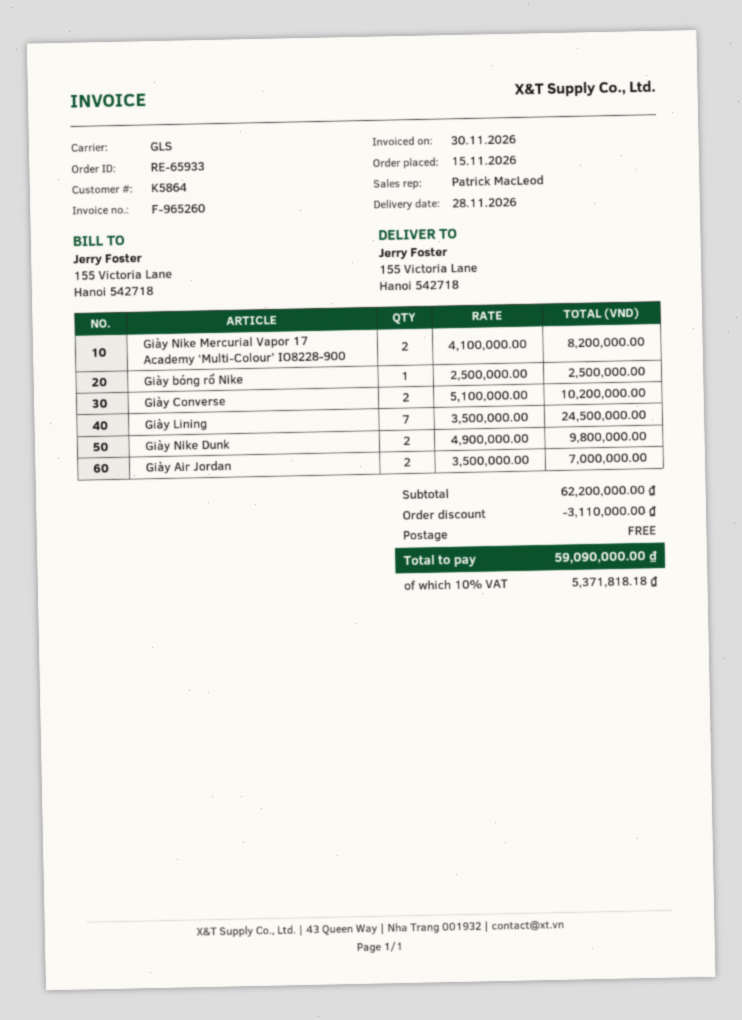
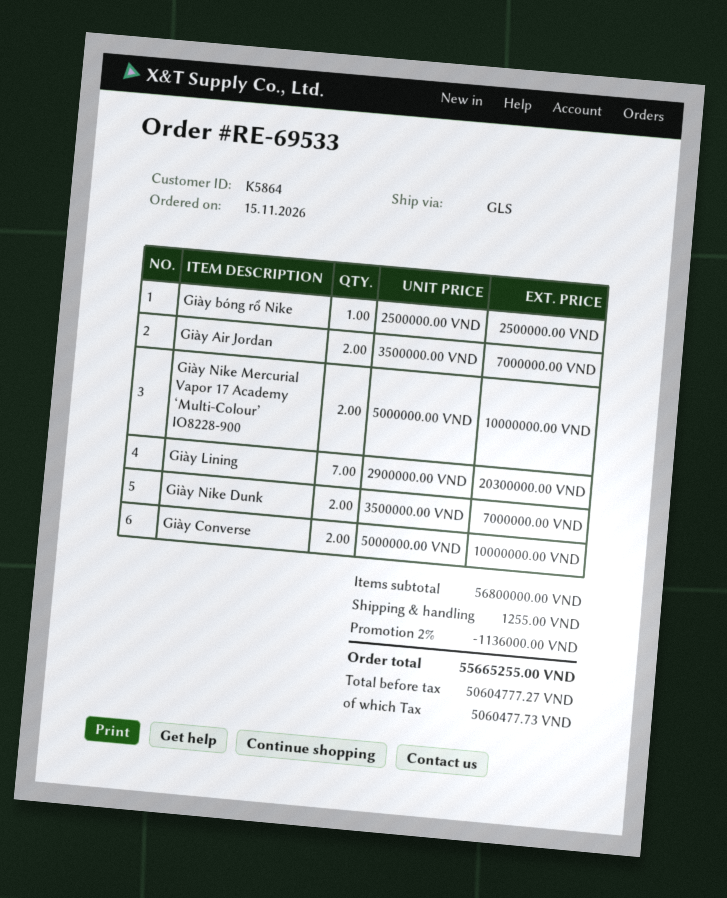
order number: RE-65933 -> RE-69533
Giày Nike Mercurial Vapor 17 Academy ‘Multi-Colour’ IO8228-900: 2 x 4100000.00 = 8200000.00 -> 2 x 5000000.00 = 10000000.00
Giày Converse: 2 x 5100000.00 = 10200000.00 -> 2 x 5000000.00 = 10000000.00
Giày Lining: 7 x 3500000.00 = 24500000.00 -> 7 x 2900000.00 = 20300000.00
Giày Nike Dunk: 2 x 4900000.00 = 9800000.00 -> 2 x 3500000.00 = 7000000.00
subtotal: 62200000.00 -> 56800000.00
discount: 3110000.00 -> 1136000.00
shipping: 0.00 -> 1255.00
tax: 5371818.18 -> 5060477.73
total: 59090000.00 -> 55665255.00

